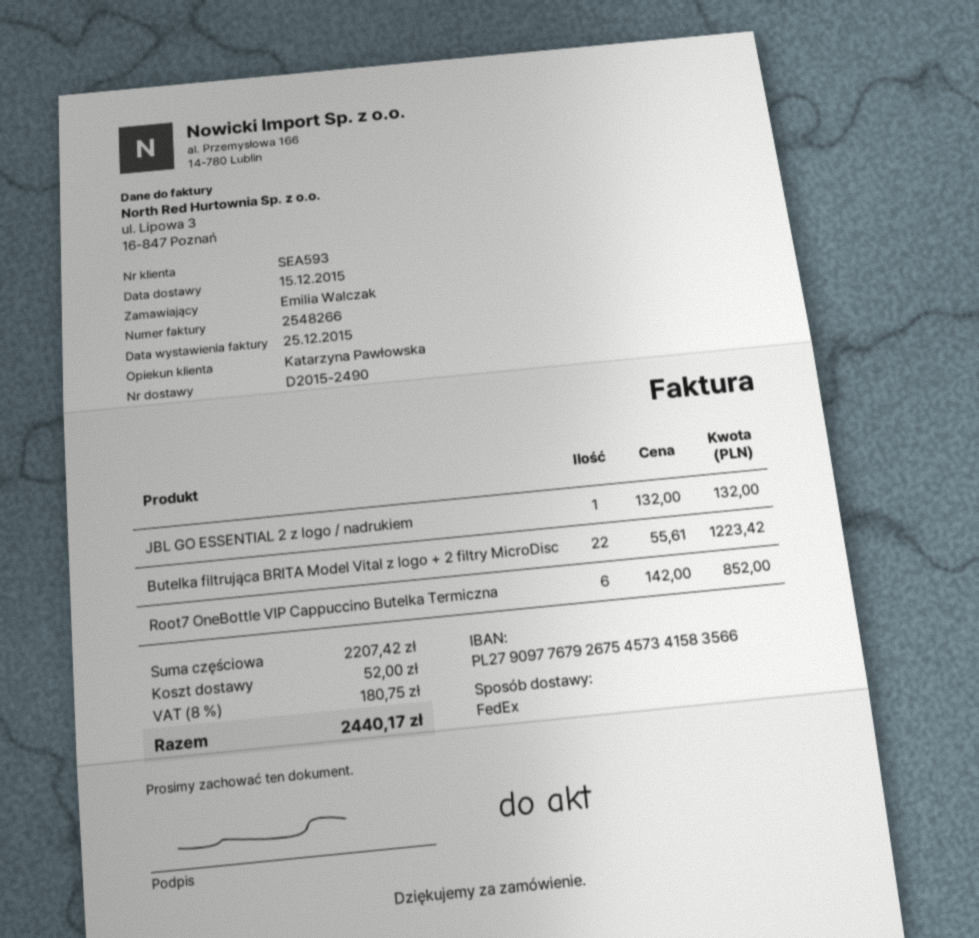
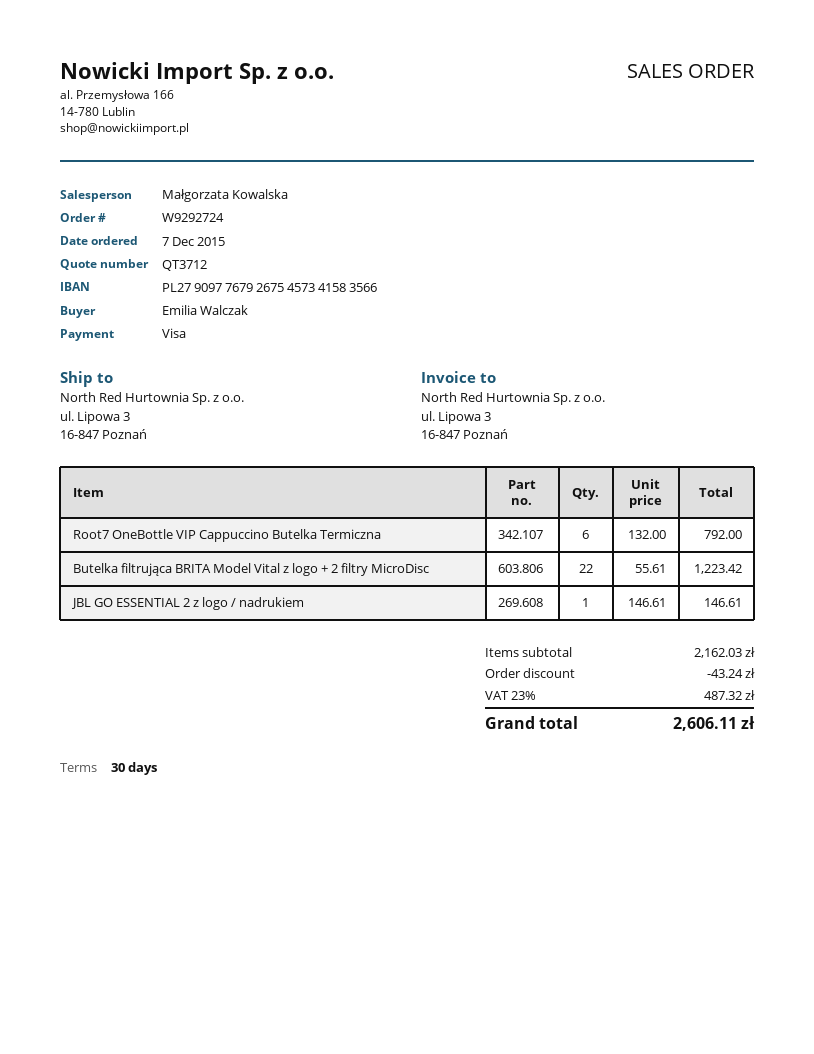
sales rep: Katarzyna Pawłowska -> Małgorzata Kowalska
JBL GO ESSENTIAL 2 z logo / nadrukiem: 1 x 132.00 = 132.00 -> 1 x 146.61 = 146.61
Root7 OneBottle VIP Cappuccino Butelka Termiczna: 6 x 142.00 = 852.00 -> 6 x 132.00 = 792.00
subtotal: 2207.42 -> 2162.03
discount: none -> 43.24
shipping: 52.00 -> none
tax: 8% = 180.75 -> 23% = 487.32
total: 2440.17 -> 2606.11

